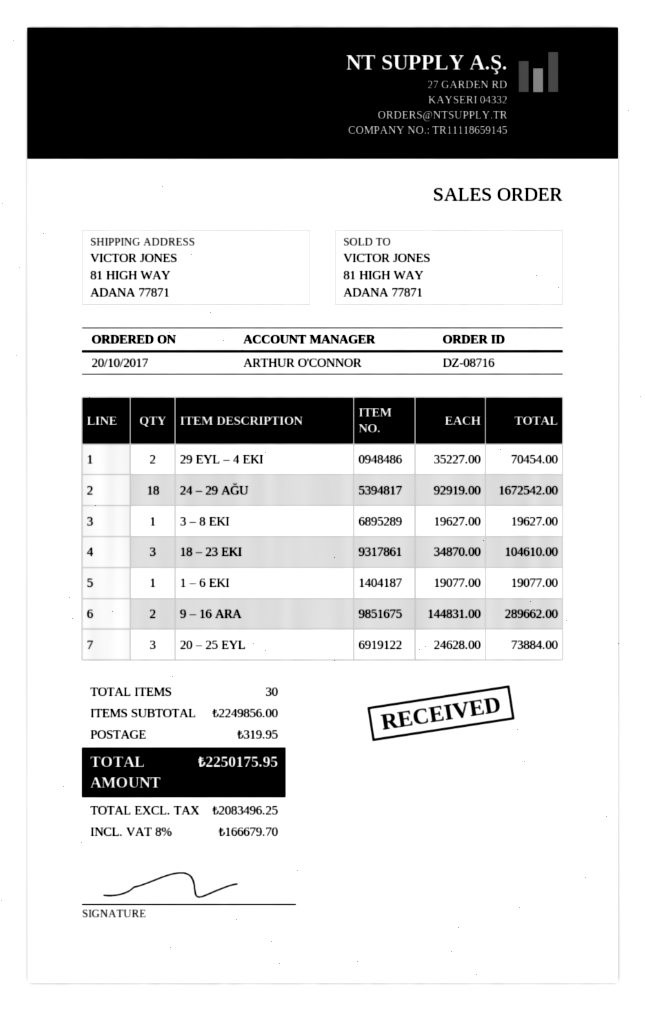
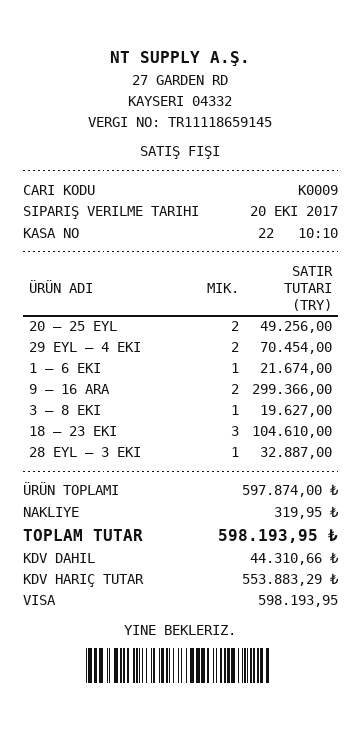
24 – 29 AĞU: 18 for 1672542.00 -> none
1 – 6 EKI: 1 for 19077.00 -> 1 for 21674.00
9 – 16 ARA: 2 for 289662.00 -> 2 for 299366.00
20 – 25 EYL: 3 for 73884.00 -> 2 for 49256.00
28 EYL – 3 EKI: none -> 1 for 32887.00
subtotal: 2249856.00 -> 597874.00
net: 2083496.25 -> 553883.29
tax: 166679.70 -> 44310.66
total: 2250175.95 -> 598193.95

